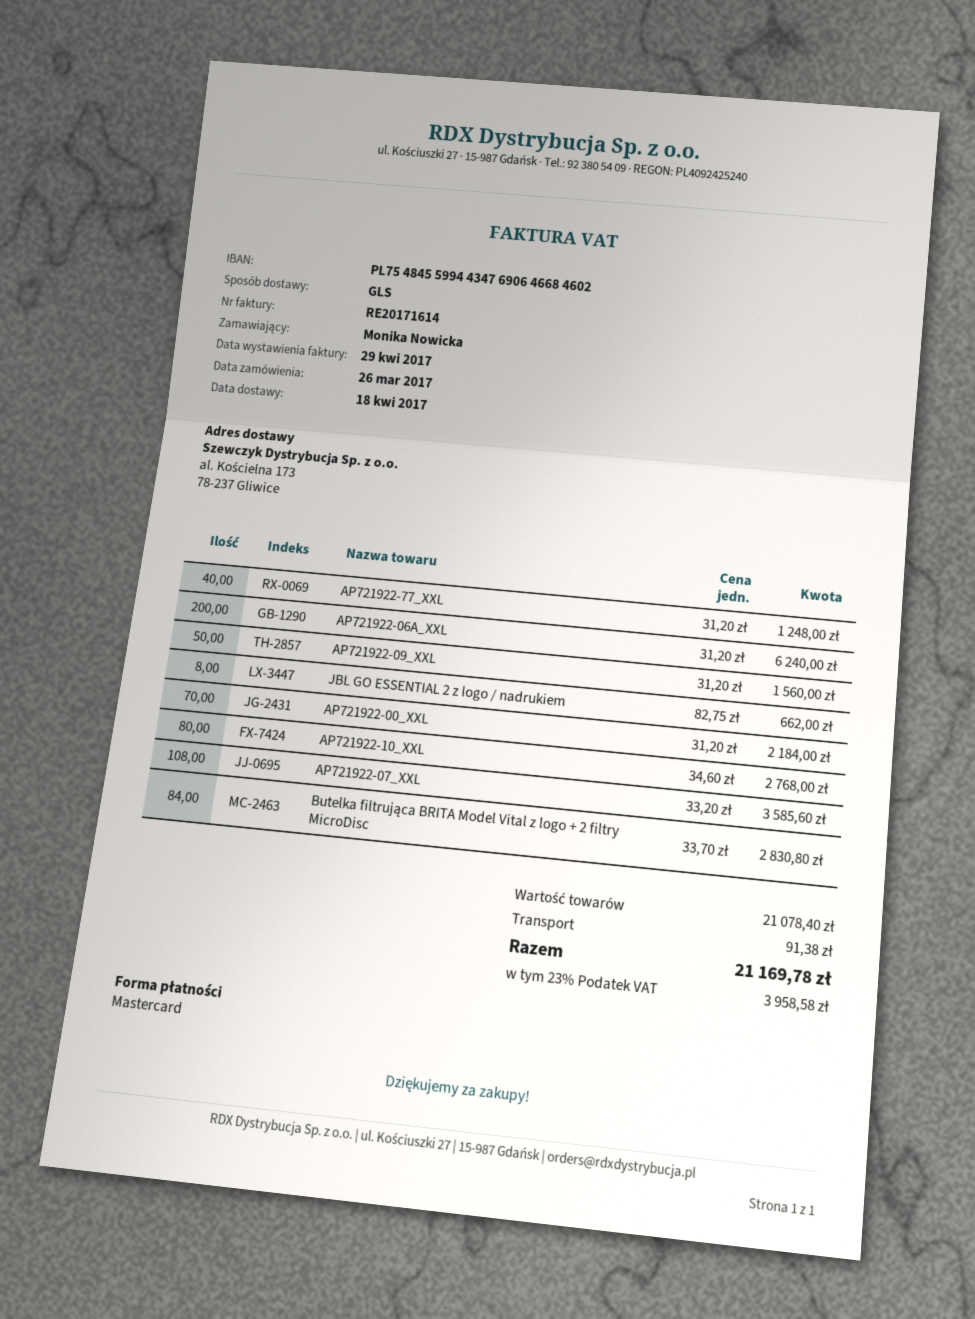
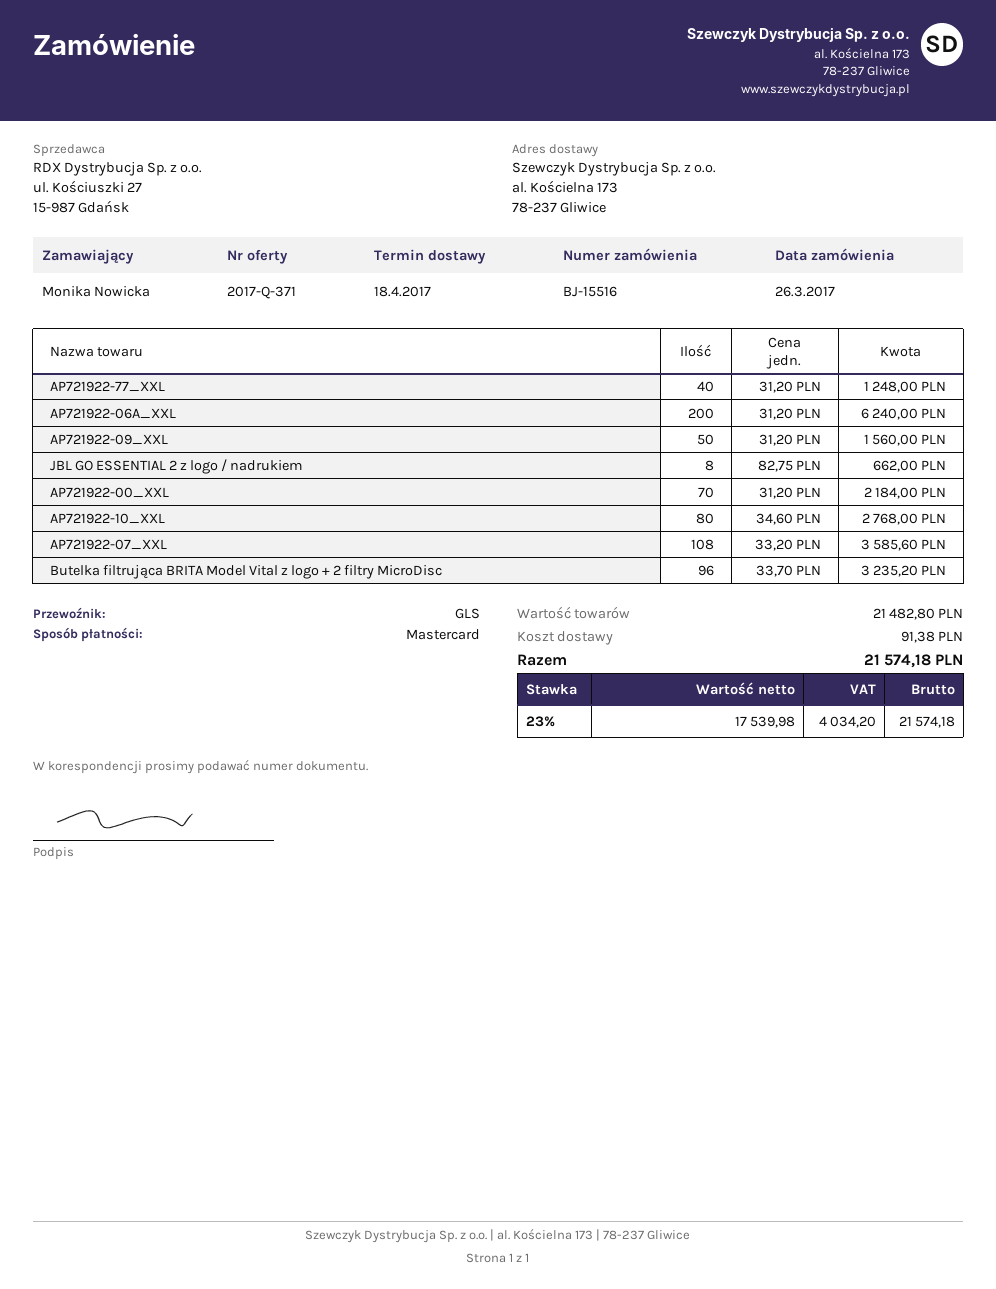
Butelka filtrująca BRITA Model Vital z logo + 2 filtry MicroDisc: 84 x 33.70 = 2830.80 -> 96 x 33.70 = 3235.20
subtotal: 21078.40 -> 21482.80
tax: 23% = 3958.58 -> 23% = 4034.20
total: 21169.78 -> 21574.18

